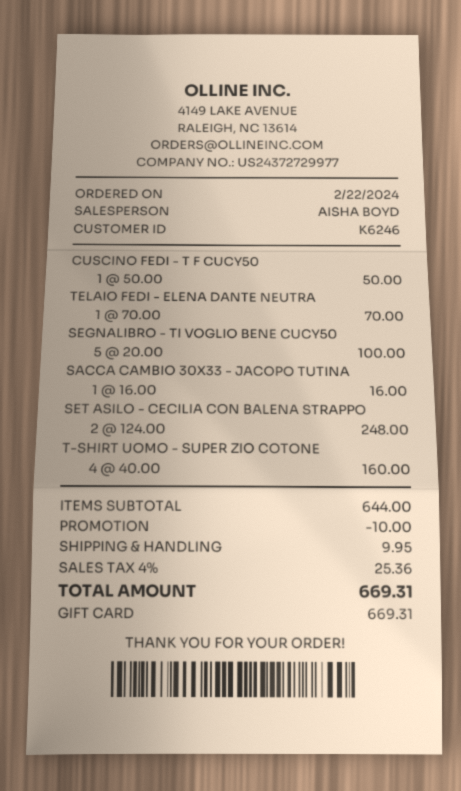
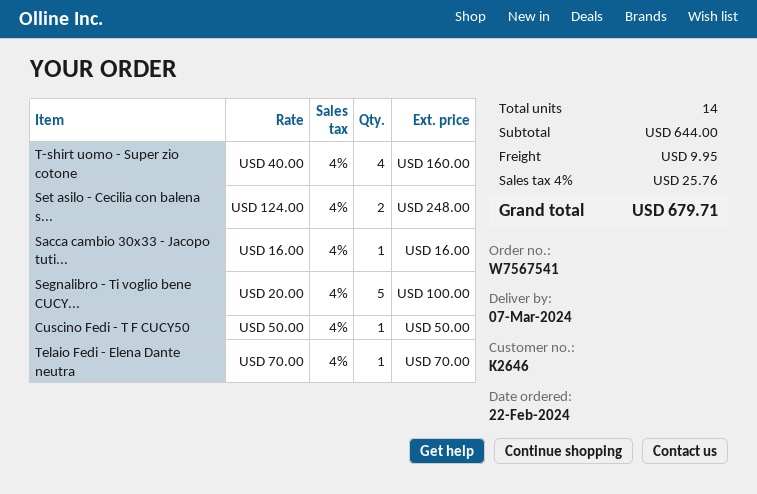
customer number: K6246 -> K2646
discount: 10.00 -> none
tax: 4% = 25.36 -> 4% = 25.76
total: 669.31 -> 679.71

